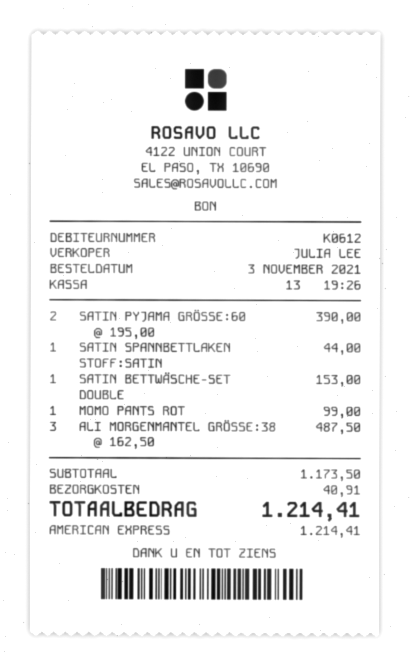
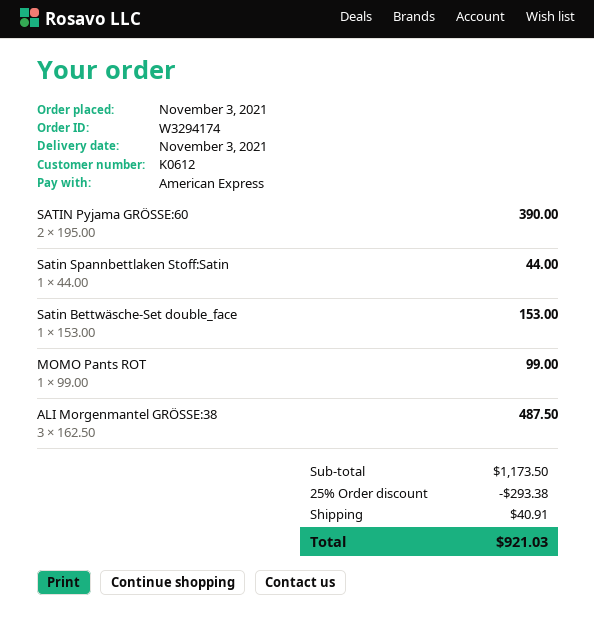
discount: none -> 25% = 293.38
total: 1214.41 -> 921.03

